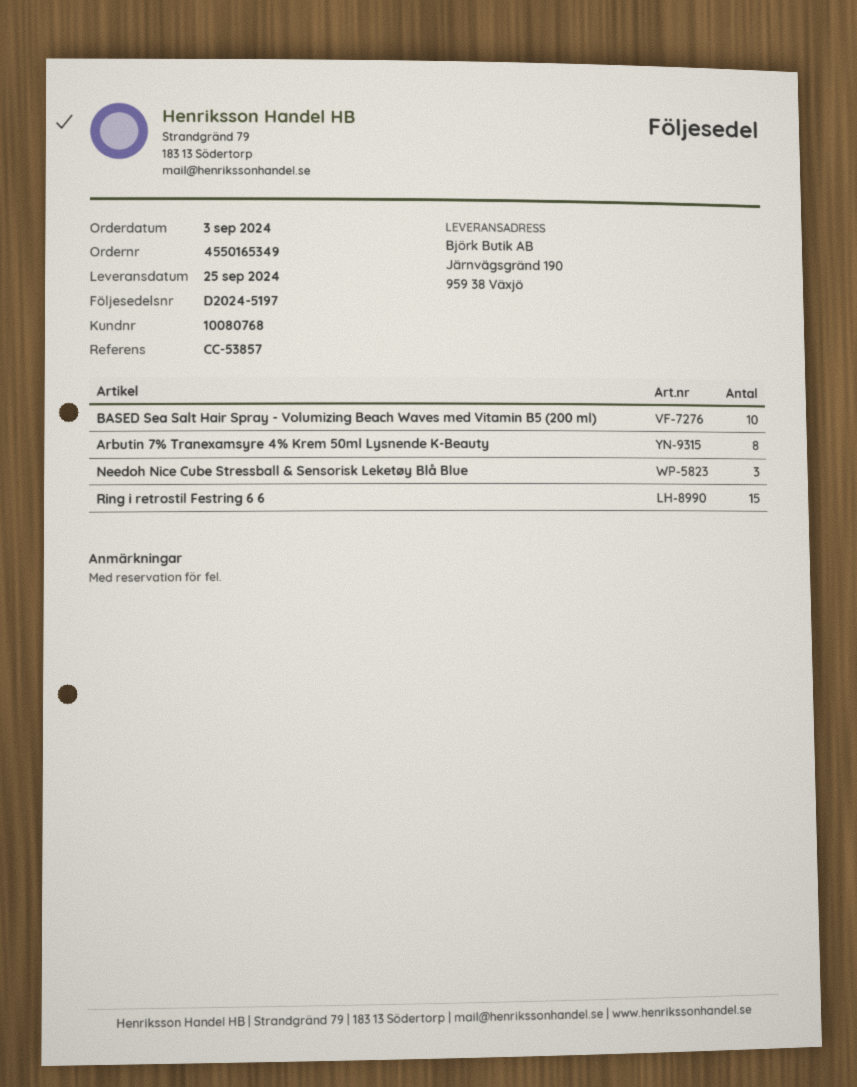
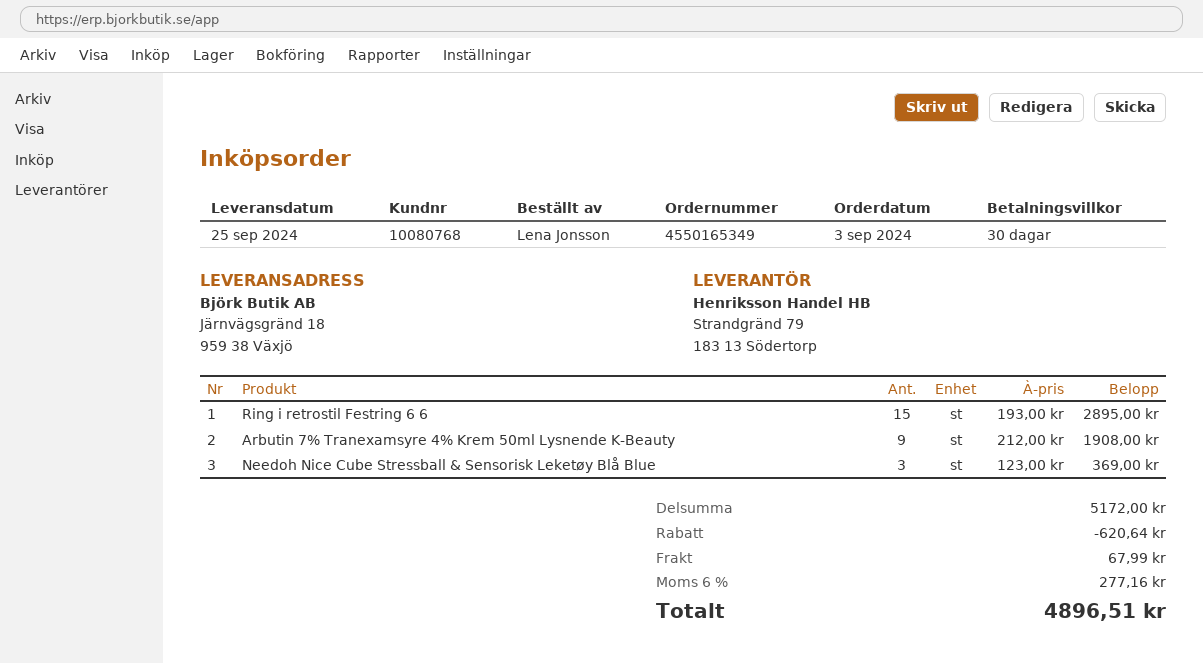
ship to: Järnvägsgränd 190, 959 38 Växjö -> Järnvägsgränd 18, 959 38 Växjö
BASED Sea Salt Hair Spray - Volumizing Beach Waves med Vitamin B5 (200 ml): 10 -> none
Arbutin 7% Tranexamsyre 4% Krem 50ml Lysnende K-Beauty: 8 -> 9

